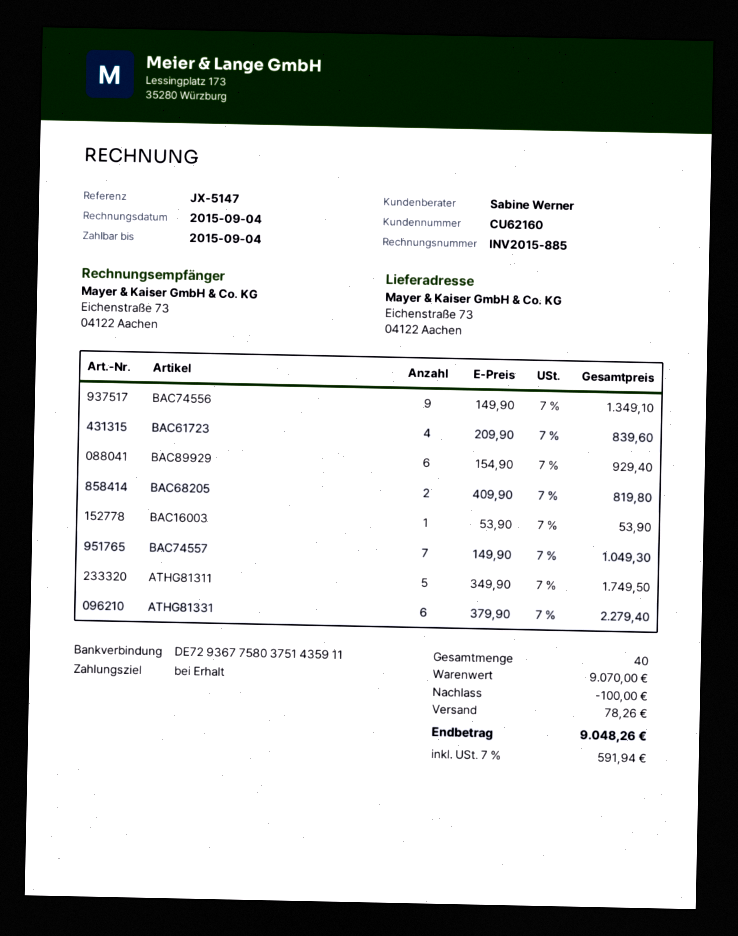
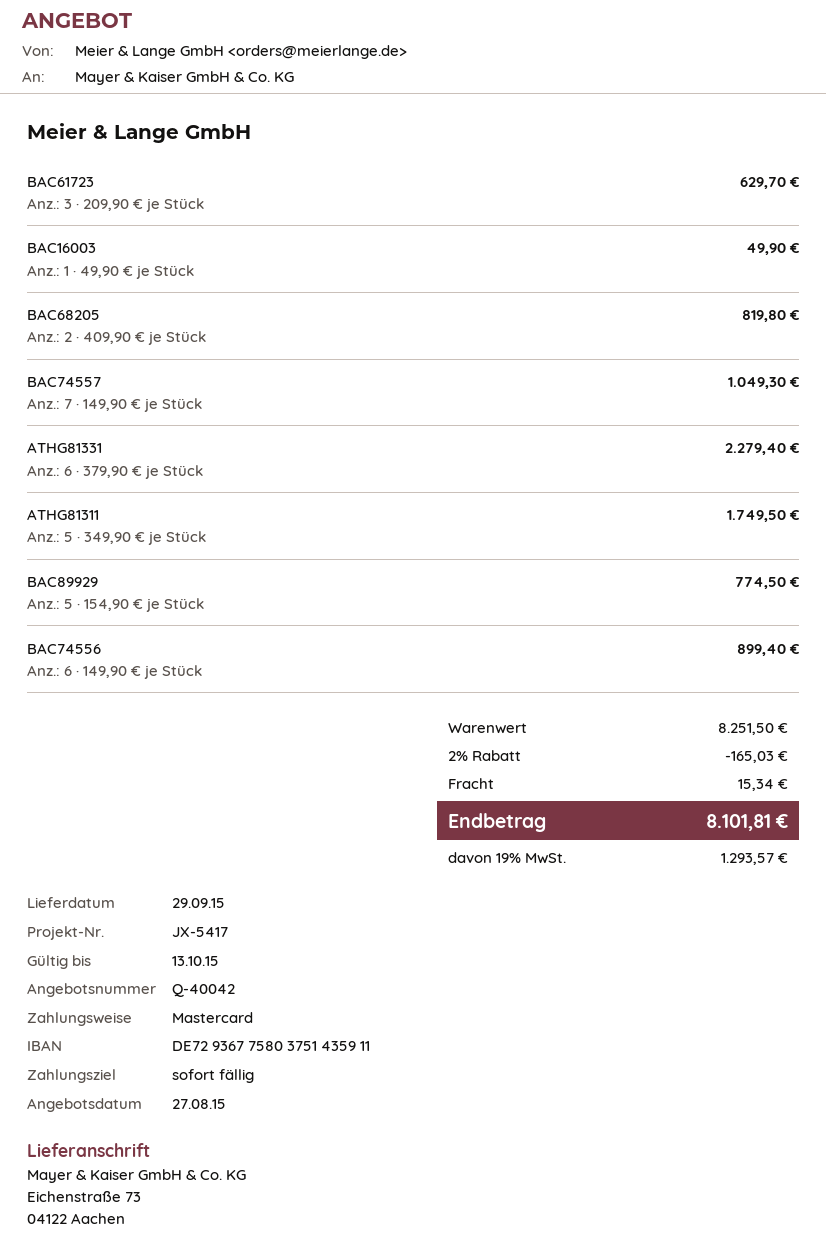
reference: JX-5147 -> JX-5417
BAC74556: 9 x 149.90 = 1349.10 -> 6 x 149.90 = 899.40
BAC61723: 4 x 209.90 = 839.60 -> 3 x 209.90 = 629.70
BAC89929: 6 x 154.90 = 929.40 -> 5 x 154.90 = 774.50
BAC16003: 1 x 53.90 = 53.90 -> 1 x 49.90 = 49.90
subtotal: 9070.00 -> 8251.50
discount: 100.00 -> 165.03
shipping: 78.26 -> 15.34
tax: 7% = 591.94 -> 19% = 1293.57
total: 9048.26 -> 8101.81

